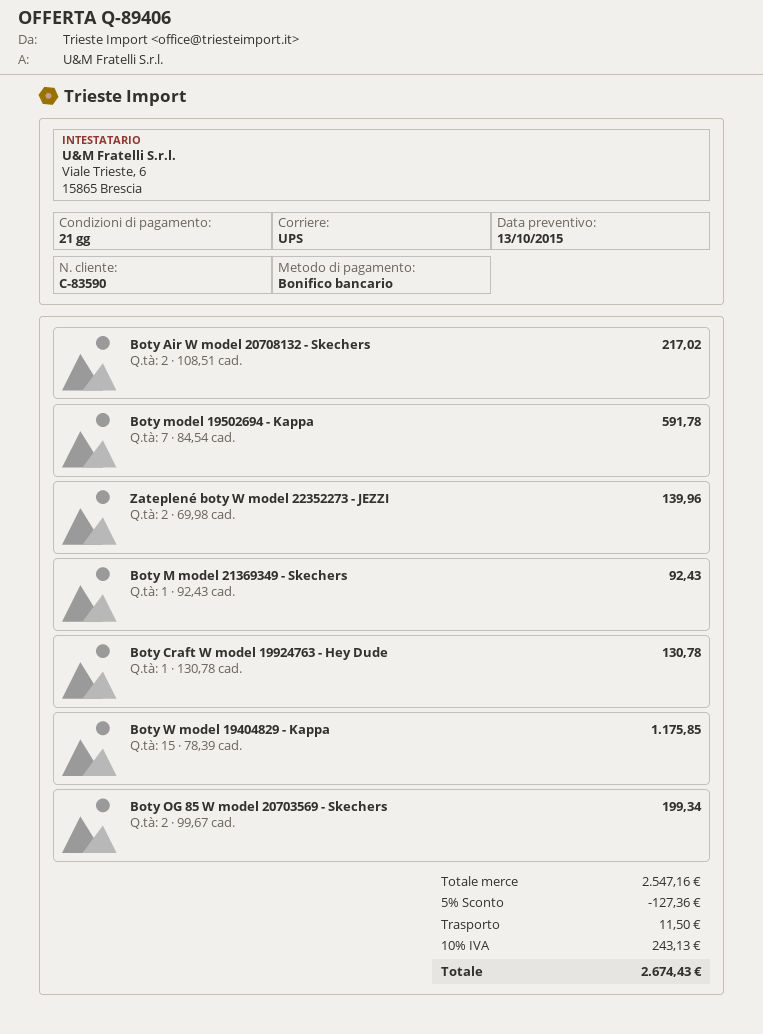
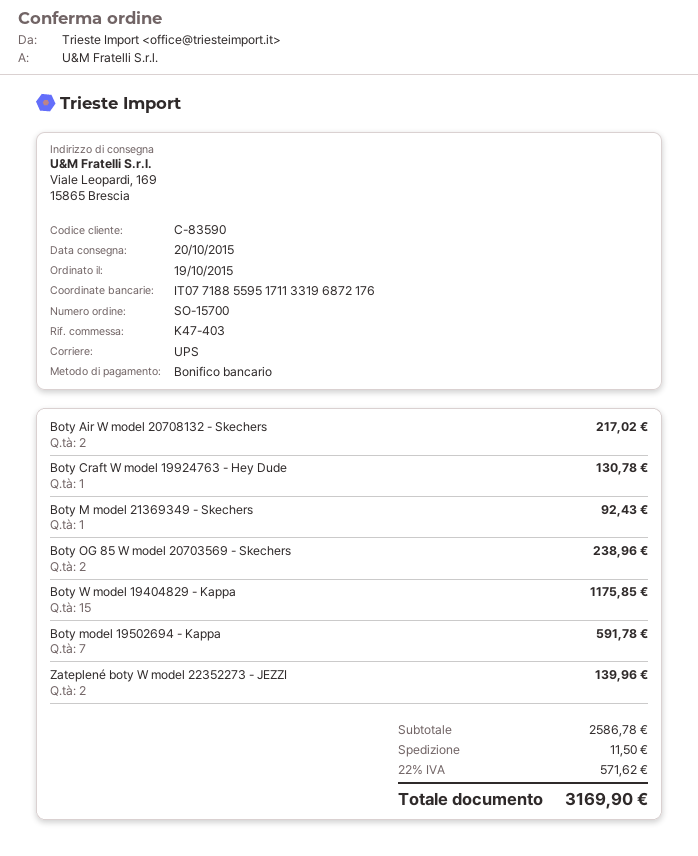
Boty OG 85 W model 20703569 - Skechers: 2 for 199.34 -> 2 for 238.96
subtotal: 2547.16 -> 2586.78
discount: 5% = 127.36 -> none
tax: 10% = 243.13 -> 22% = 571.62
total: 2674.43 -> 3169.90

